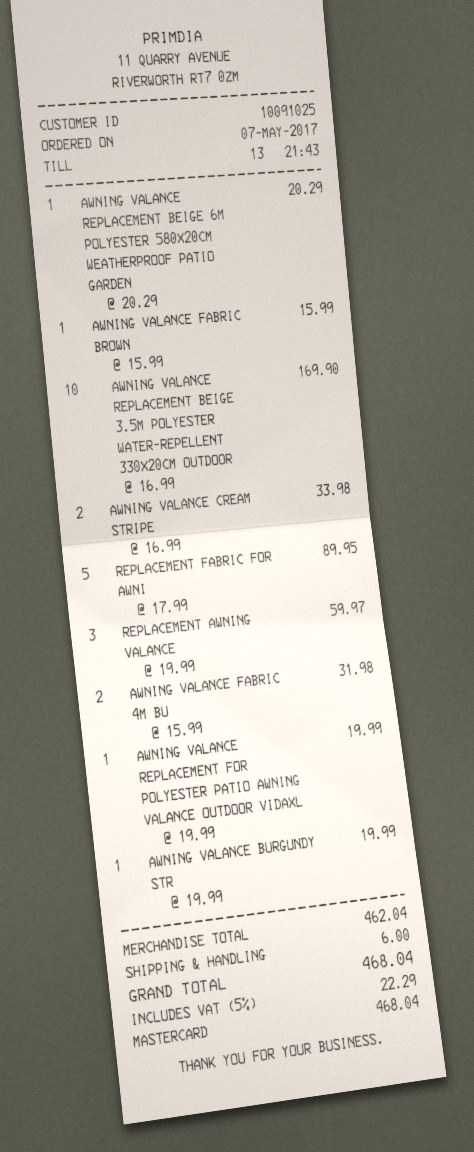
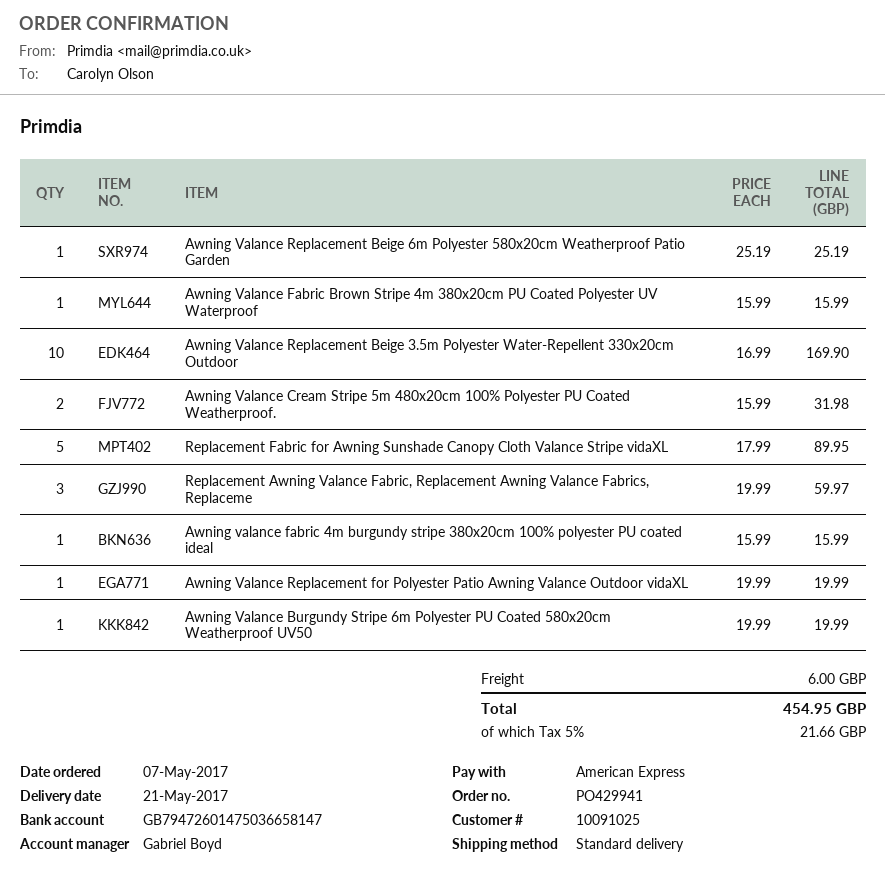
payment method: Mastercard -> American Express
AWNING VALANCE REPLACEMENT BEIGE 6M POLYESTER 580X20CM WEATHERPROOF PATIO GARDEN: 1 x 20.29 = 20.29 -> 1 x 25.19 = 25.19
AWNING VALANCE CREAM STRIPE: 2 x 16.99 = 33.98 -> 2 x 15.99 = 31.98
AWNING VALANCE FABRIC 4M BU: 2 x 15.99 = 31.98 -> 1 x 15.99 = 15.99
tax: 5% = 22.29 -> 5% = 21.66
total: 468.04 -> 454.95

